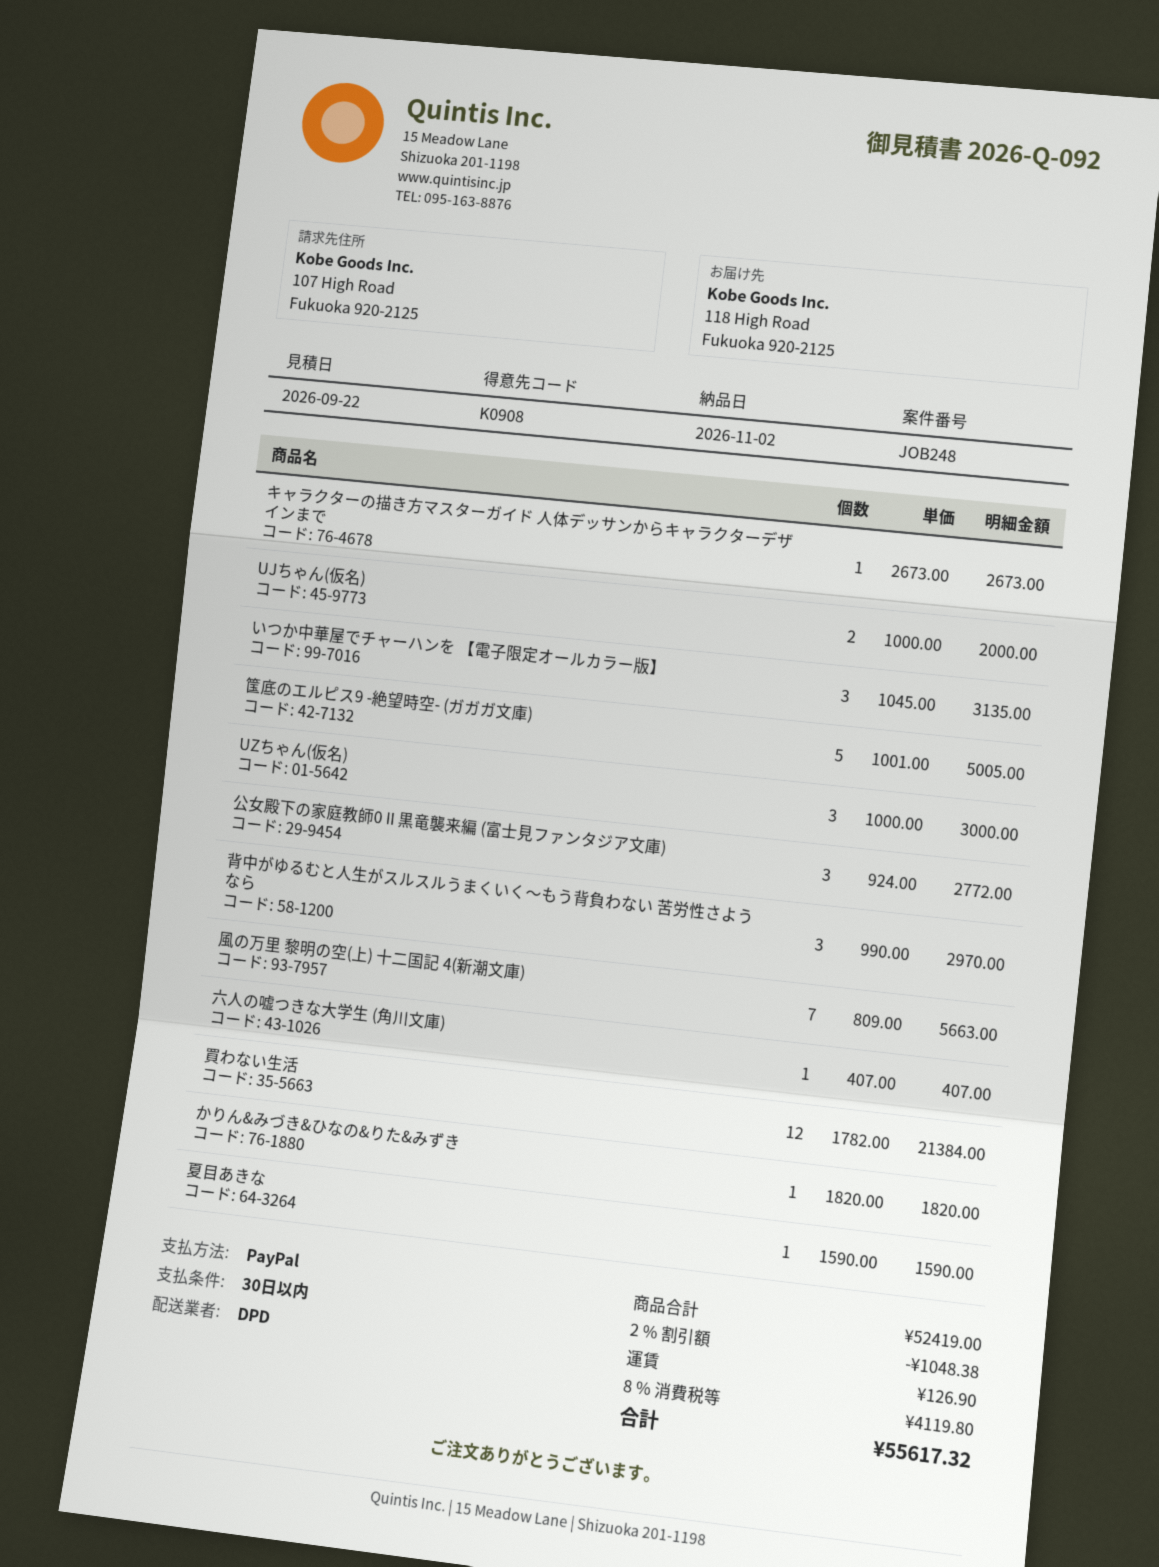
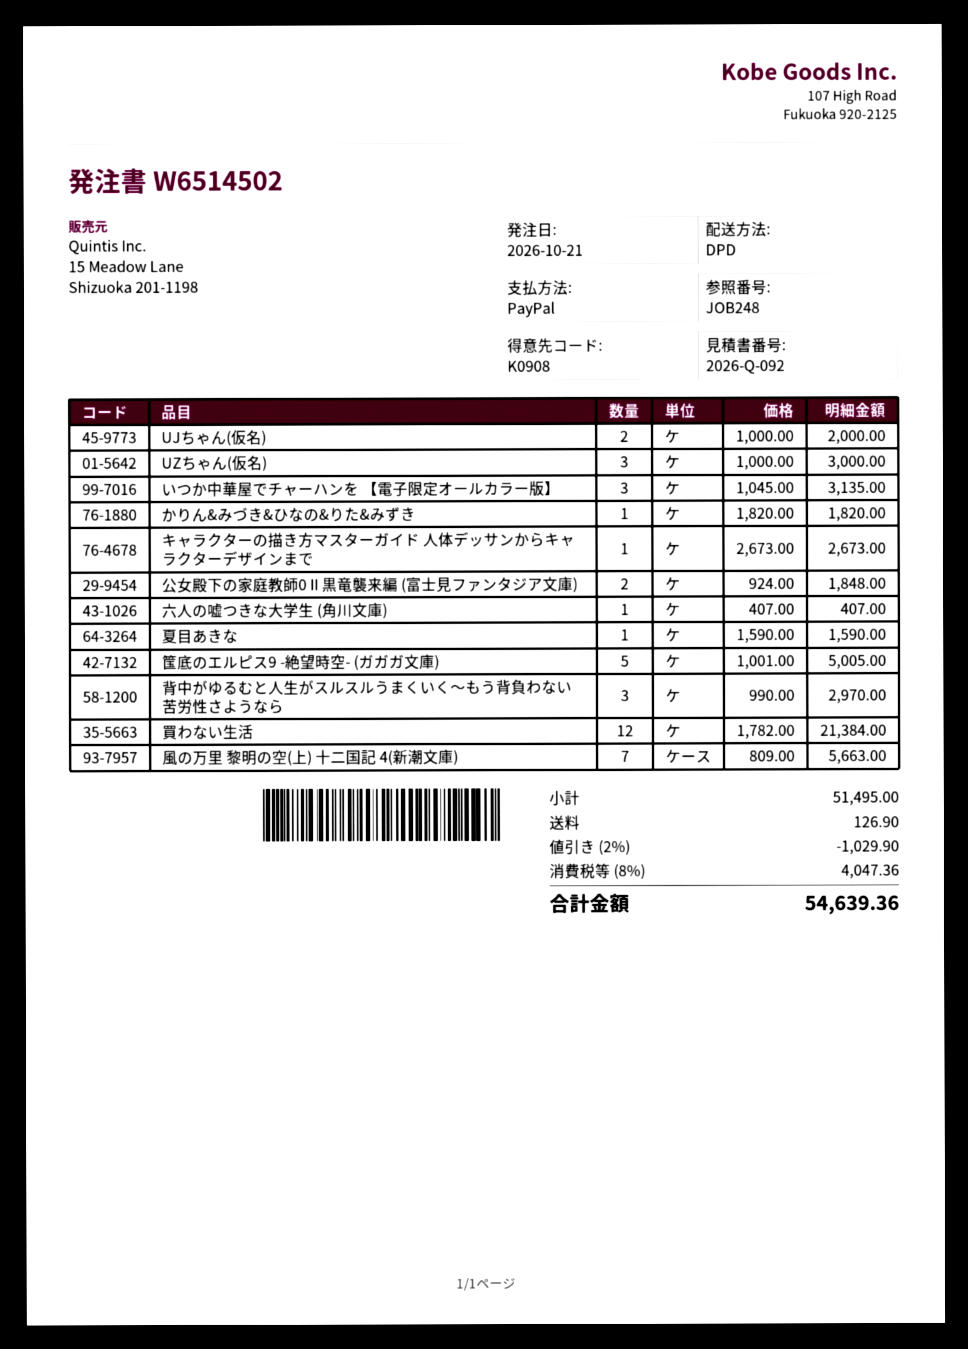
公女殿下の家庭教師0 II 黒竜襲来編 (富士見ファンタジア文庫): 3 x 924.00 = 2772.00 -> 2 x 924.00 = 1848.00
subtotal: 52419.00 -> 51495.00
discount: 2% = 1048.38 -> 2% = 1029.90
tax: 8% = 4119.80 -> 8% = 4047.36
total: 55617.32 -> 54639.36

